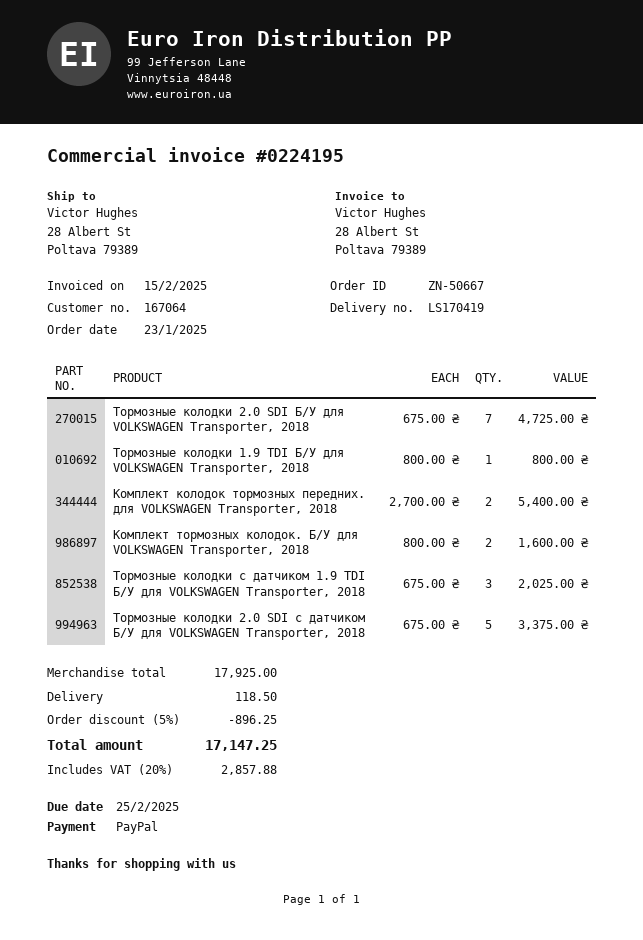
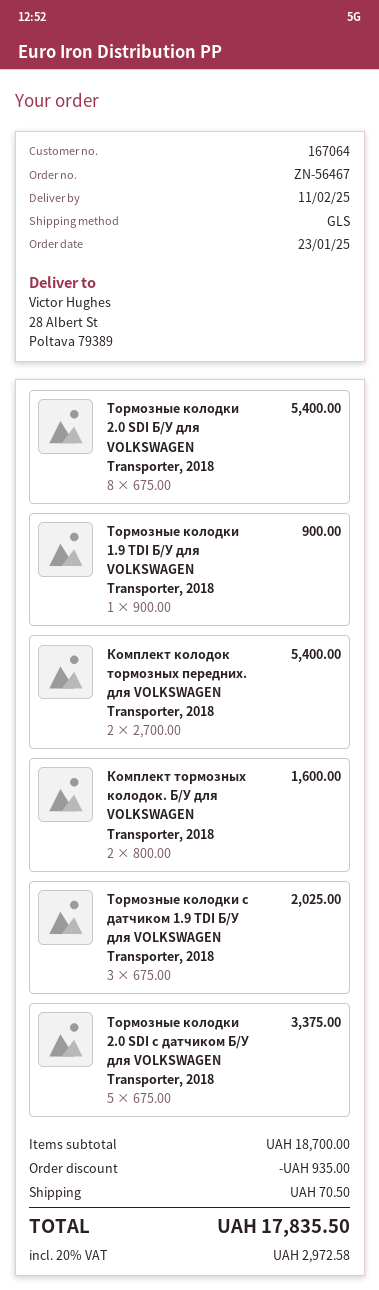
order number: ZN-50667 -> ZN-56467
Тормозные колодки 2.0 SDI Б/У для VOLKSWAGEN Transporter, 2018: 7 x 675.00 = 4725.00 -> 8 x 675.00 = 5400.00
Тормозные колодки 1.9 TDI Б/У для VOLKSWAGEN Transporter, 2018: 1 x 800.00 = 800.00 -> 1 x 900.00 = 900.00
subtotal: 17925.00 -> 18700.00
discount: 896.25 -> 935.00
shipping: 118.50 -> 70.50
tax: 20% = 2857.88 -> 20% = 2972.58
total: 17147.25 -> 17835.50

